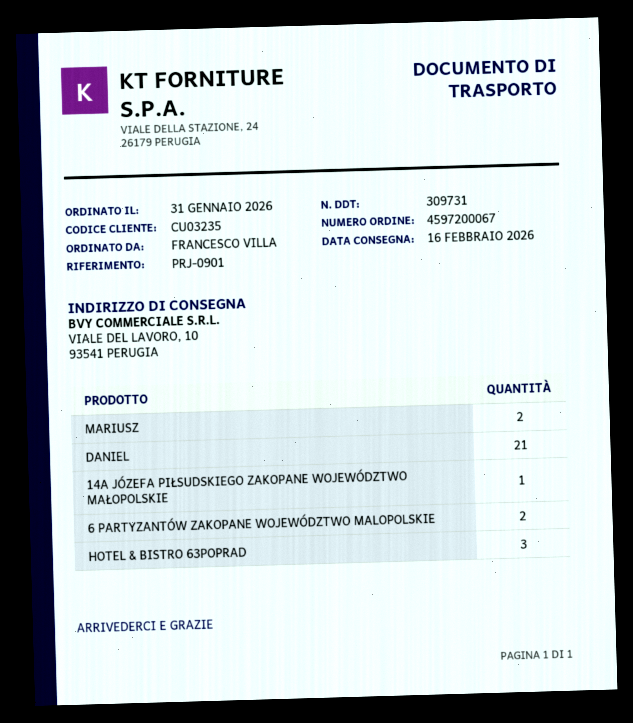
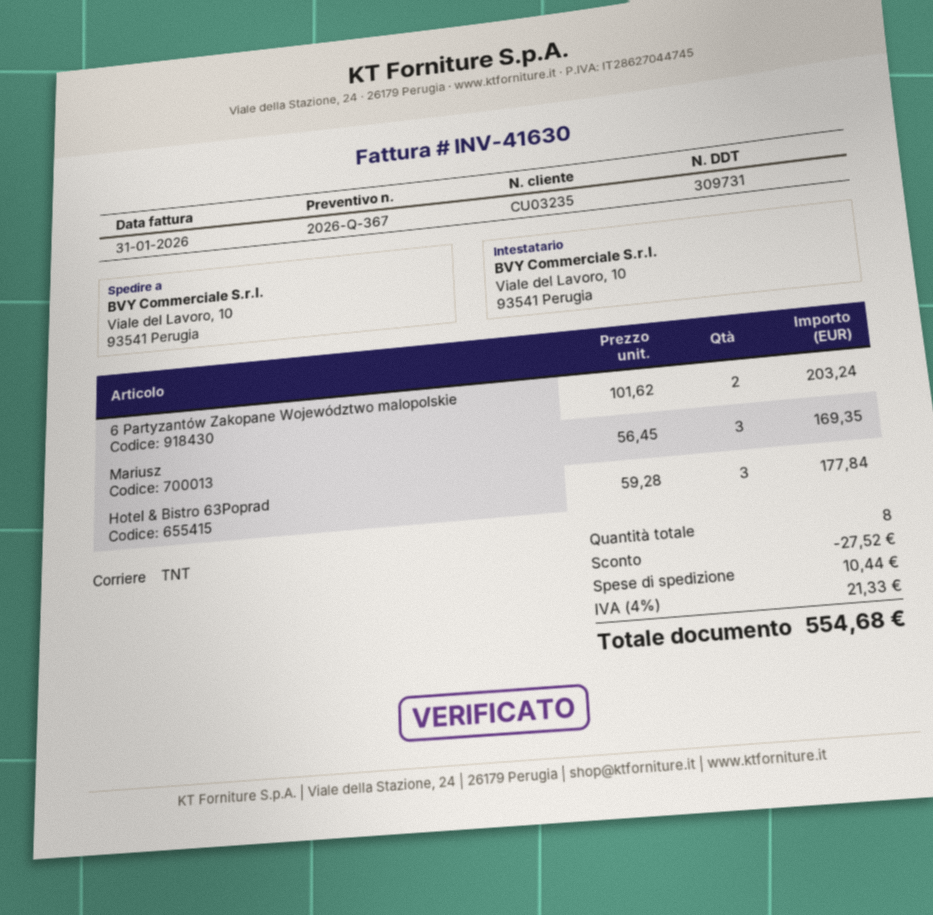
MARIUSZ: 2 -> 3
DANIEL: 21 -> none
14A JÓZEFA PIŁSUDSKIEGO ZAKOPANE WOJEWÓDZTWO MAŁOPOLSKIE: 1 -> none

